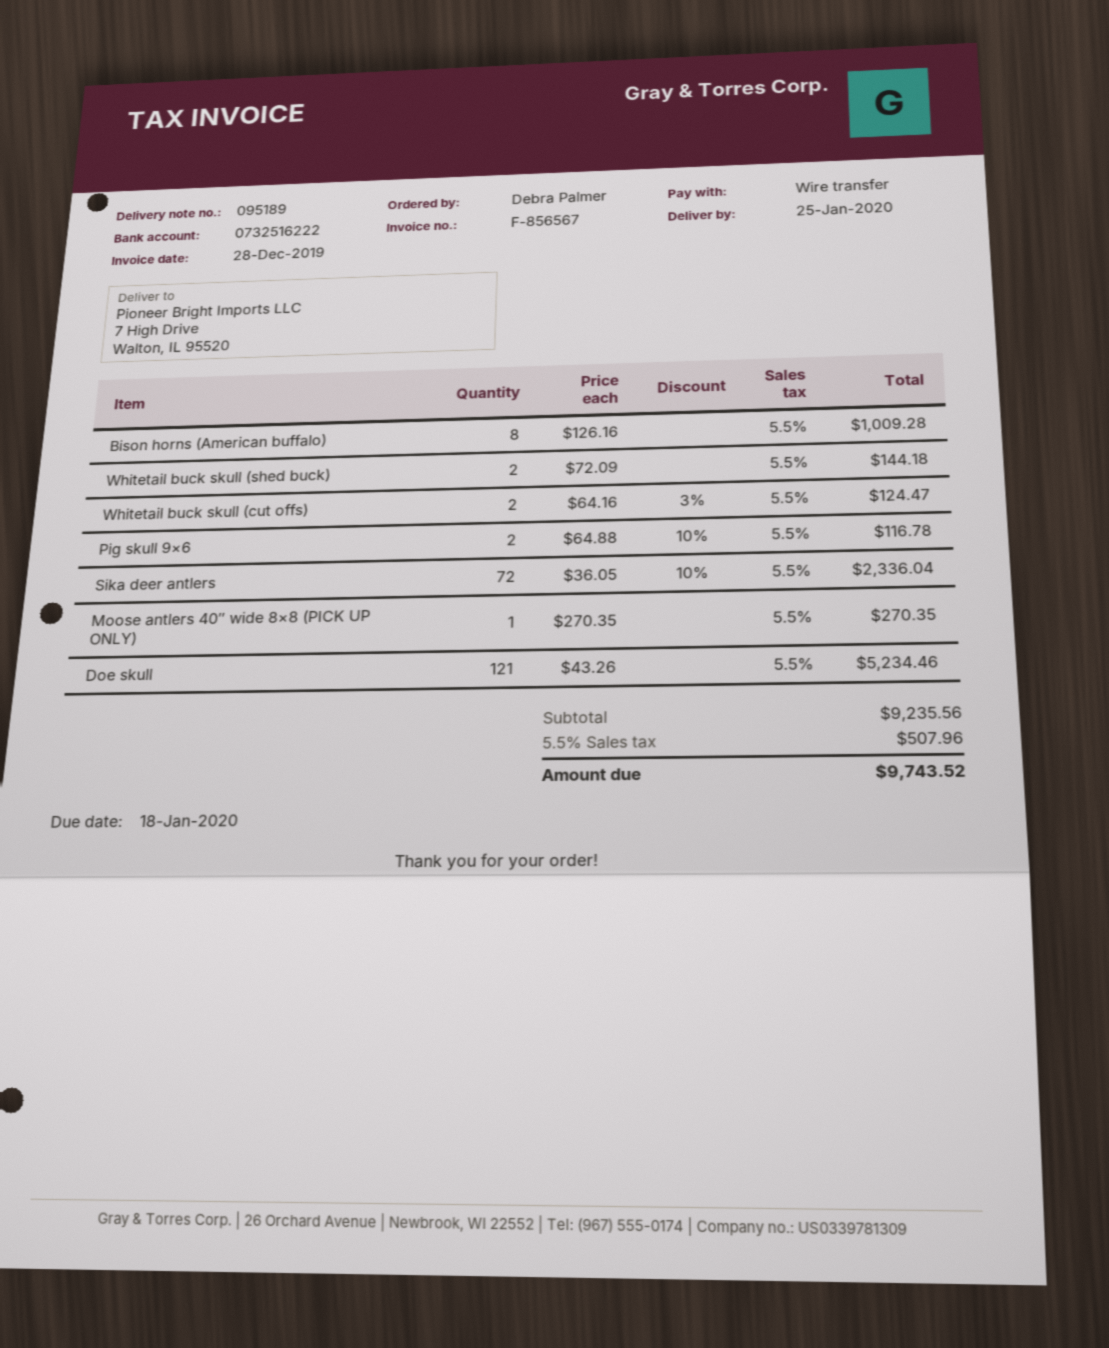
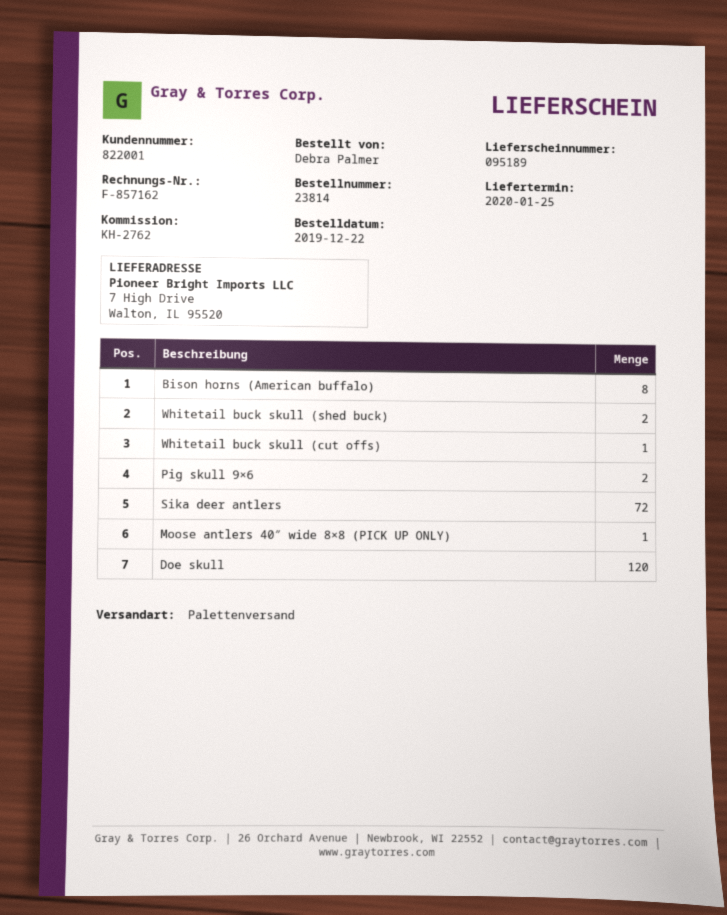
invoice number: F-856567 -> F-857162
Whitetail buck skull (cut offs): 2 -> 1
Doe skull: 121 -> 120

